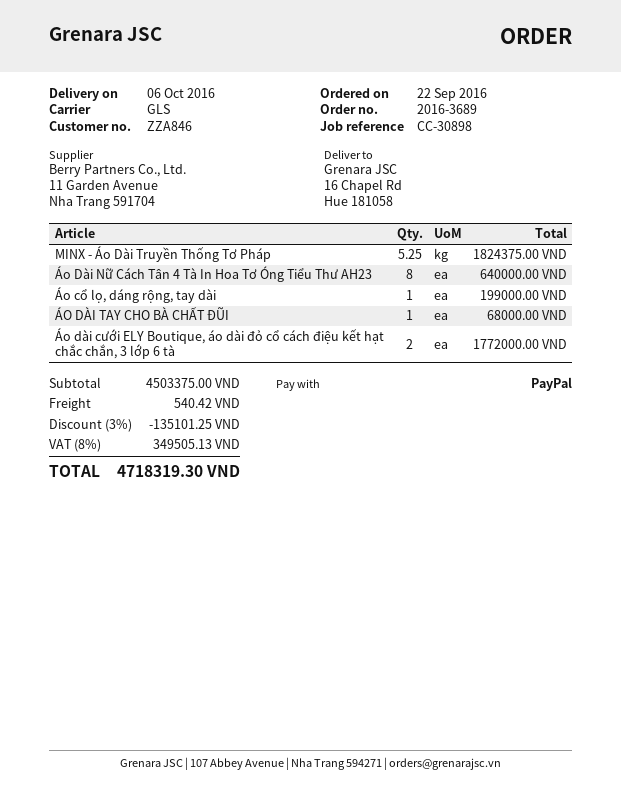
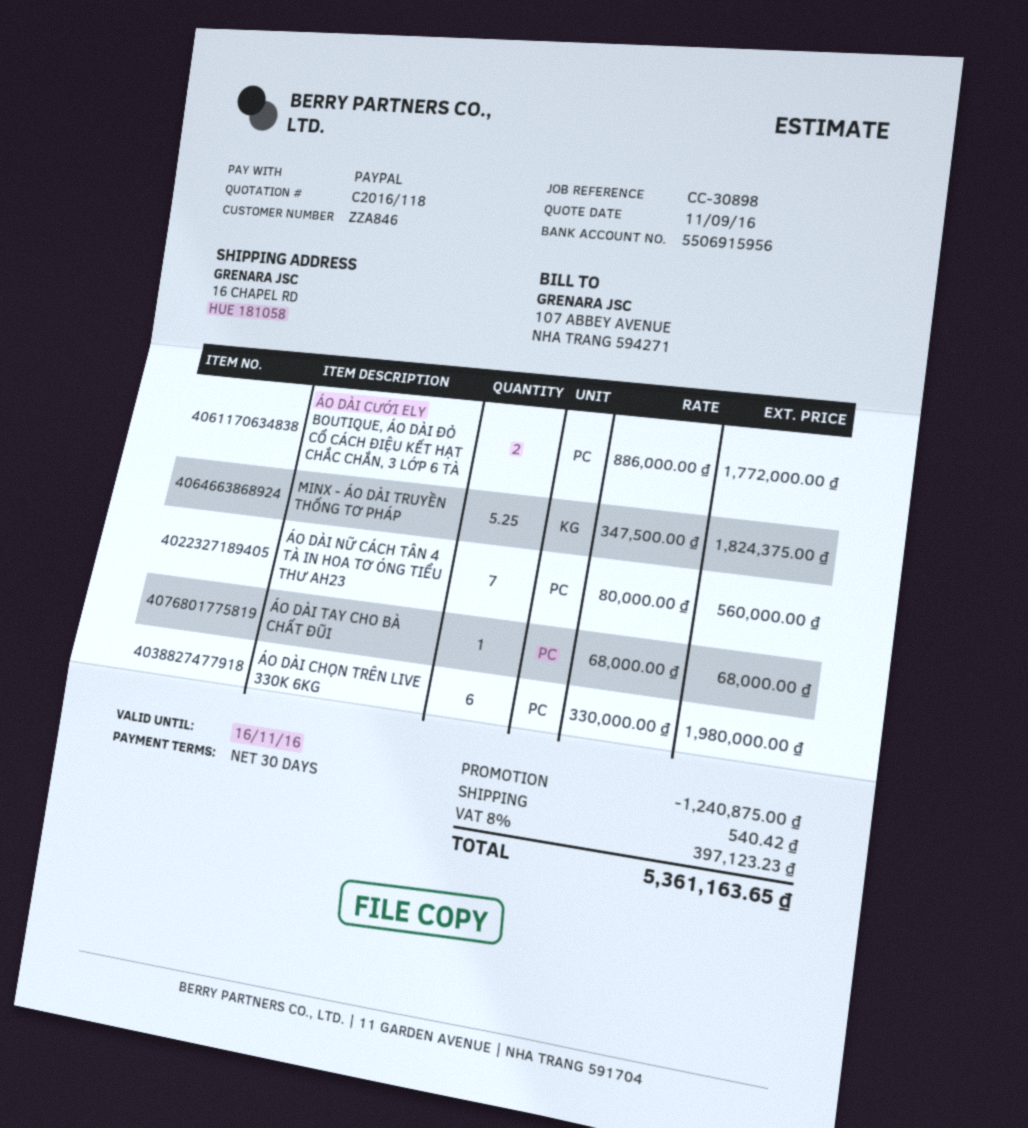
Áo Dài Nữ Cách Tân 4 Tà In Hoa Tơ Óng Tiểu Thư AH23: 8 for 640000.00 -> 7 for 560000.00
Áo cổ lọ, dáng rộng, tay dài: 1 for 199000.00 -> none
ÁO DÀI CHỌN TRÊN LIVE 330K 6KG: none -> 6 for 1980000.00
discount: 135101.25 -> 1240875.00
tax: 8% = 349505.13 -> 8% = 397123.23
total: 4718319.30 -> 5361163.65

